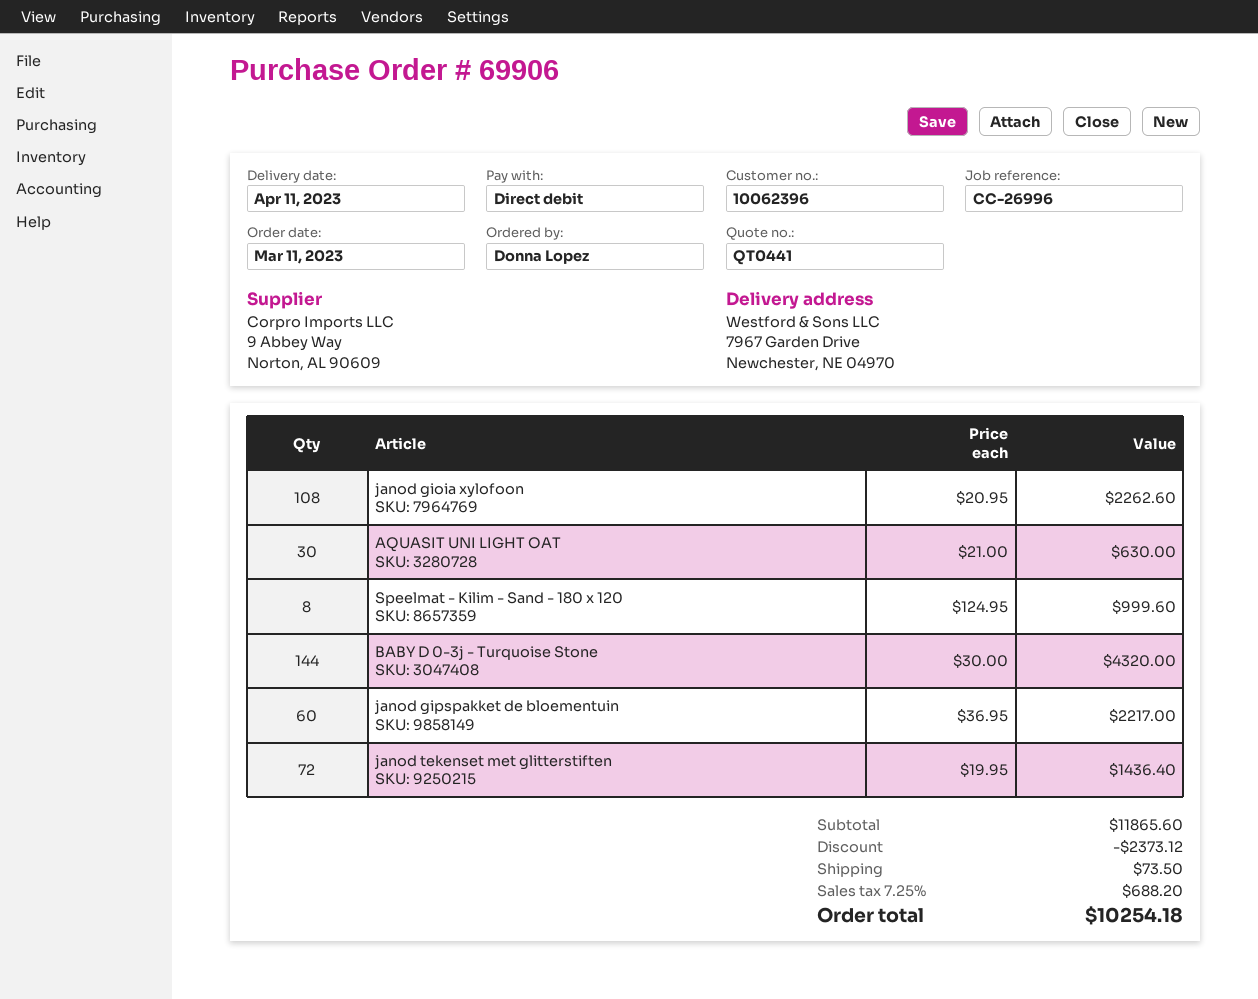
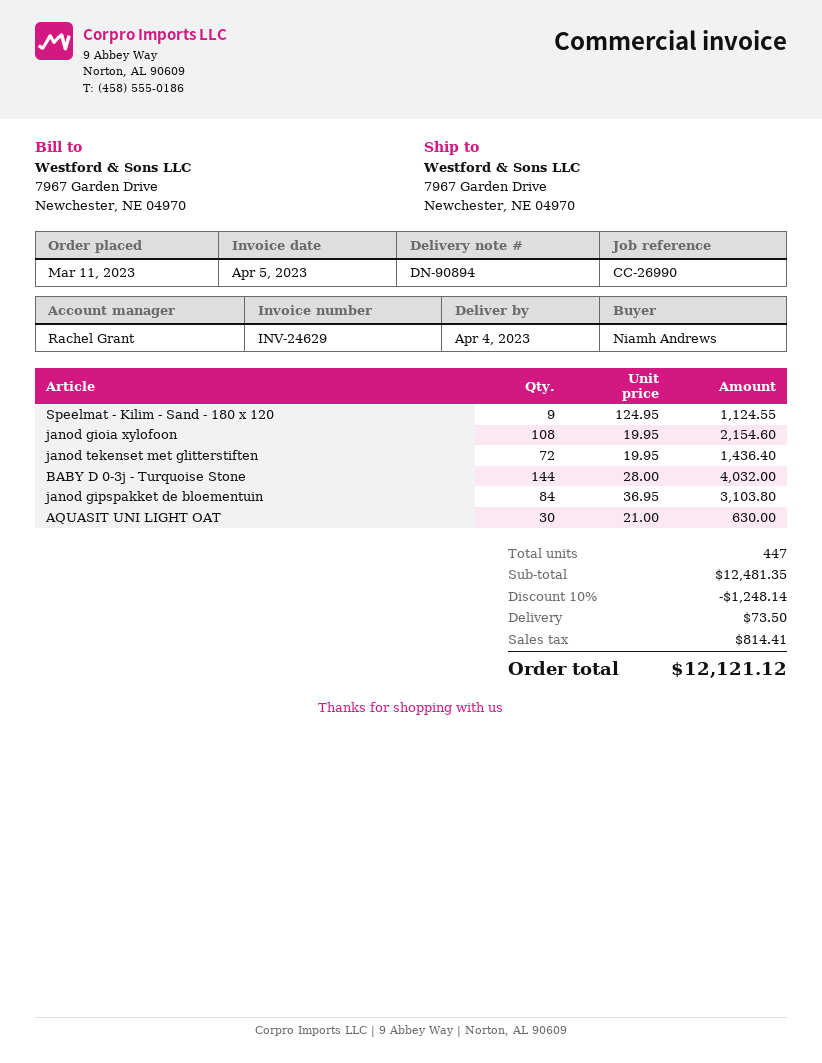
delivery date: 2023-04-11 -> 2023-04-04
reference: CC-26996 -> CC-26990
ordered by: Donna Lopez -> Niamh Andrews
janod gioia xylofoon: 108 x 20.95 = 2262.60 -> 108 x 19.95 = 2154.60
Speelmat - Kilim - Sand - 180 x 120: 8 x 124.95 = 999.60 -> 9 x 124.95 = 1124.55
BABY D 0-3j - Turquoise Stone: 144 x 30.00 = 4320.00 -> 144 x 28.00 = 4032.00
janod gipspakket de bloementuin: 60 x 36.95 = 2217.00 -> 84 x 36.95 = 3103.80
subtotal: 11865.60 -> 12481.35
discount: 2373.12 -> 1248.14
tax: 688.20 -> 814.41
total: 10254.18 -> 12121.12

